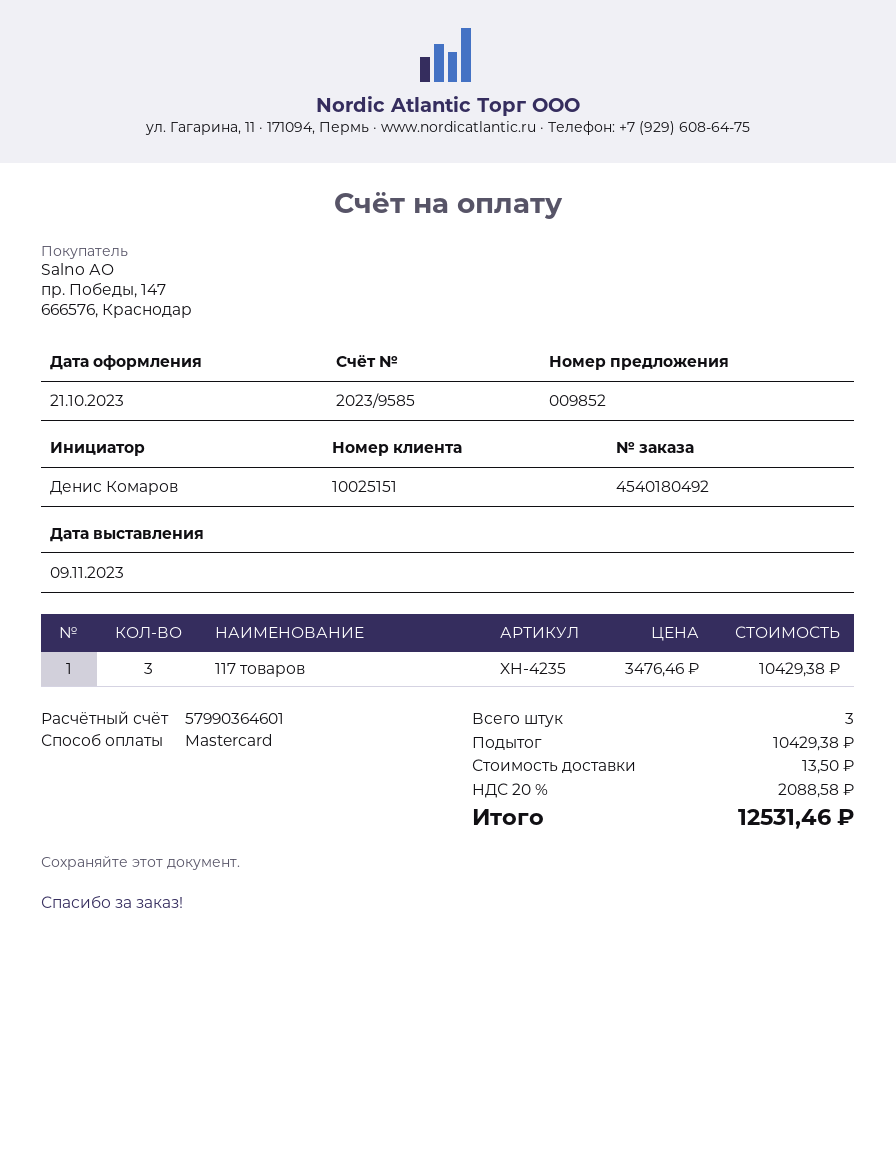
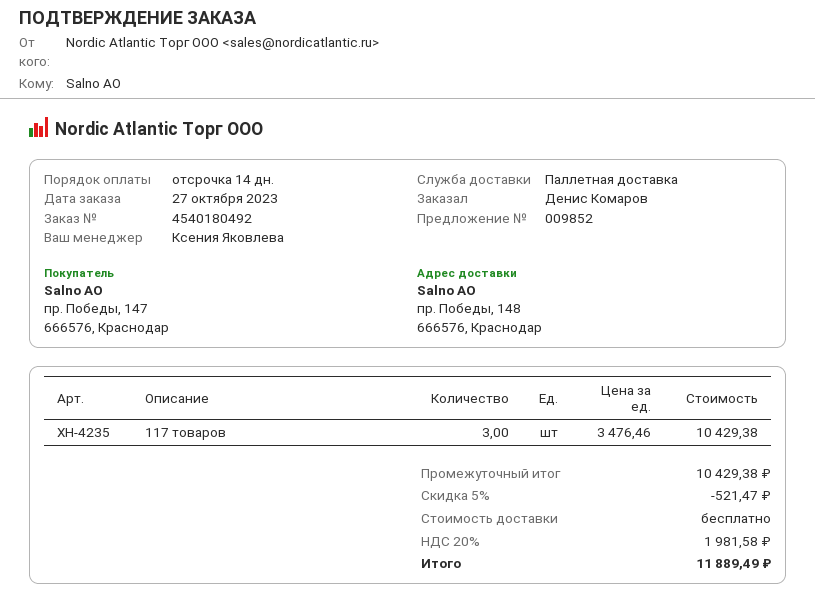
order date: 2023-10-21 -> 2023-10-27
discount: none -> 5% = 521.47
shipping: 13.50 -> 0.00
tax: 20% = 2088.58 -> 20% = 1981.58
total: 12531.46 -> 11889.49

